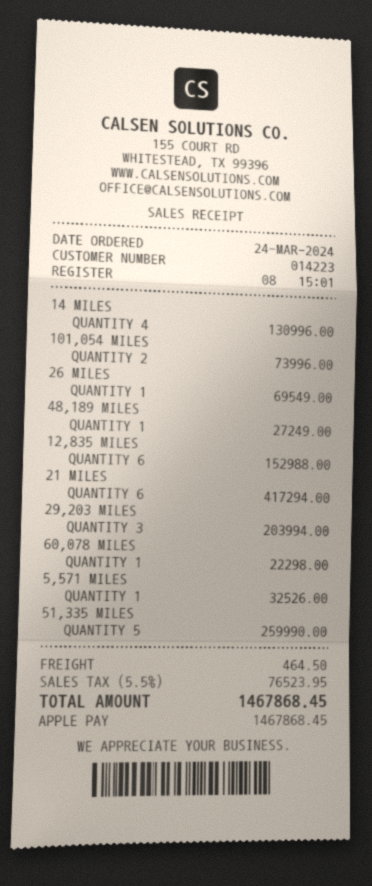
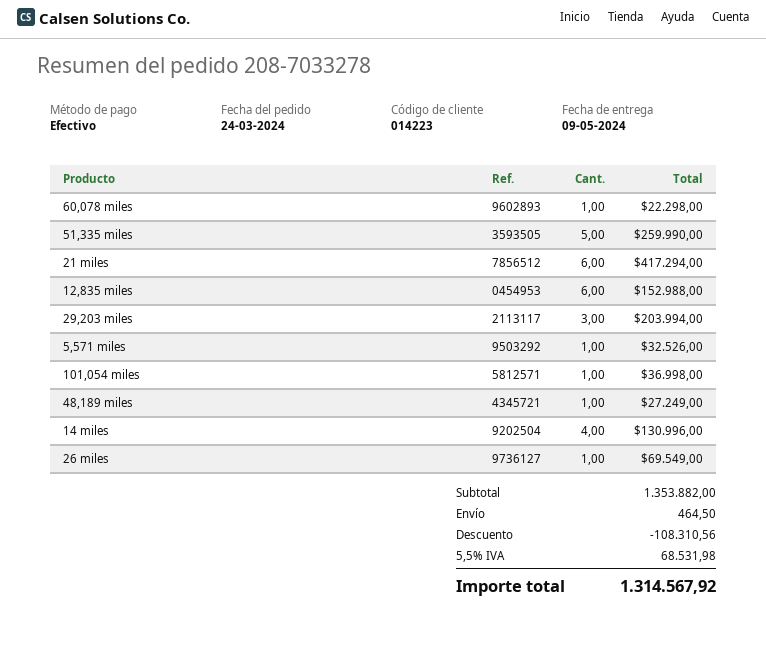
payment method: Apple Pay -> cash
101,054 MILES: 2 for 73996.00 -> 1 for 36998.00
discount: none -> 108310.56
tax: 5.5% = 76523.95 -> 5.5% = 68531.98
total: 1467868.45 -> 1314567.92

